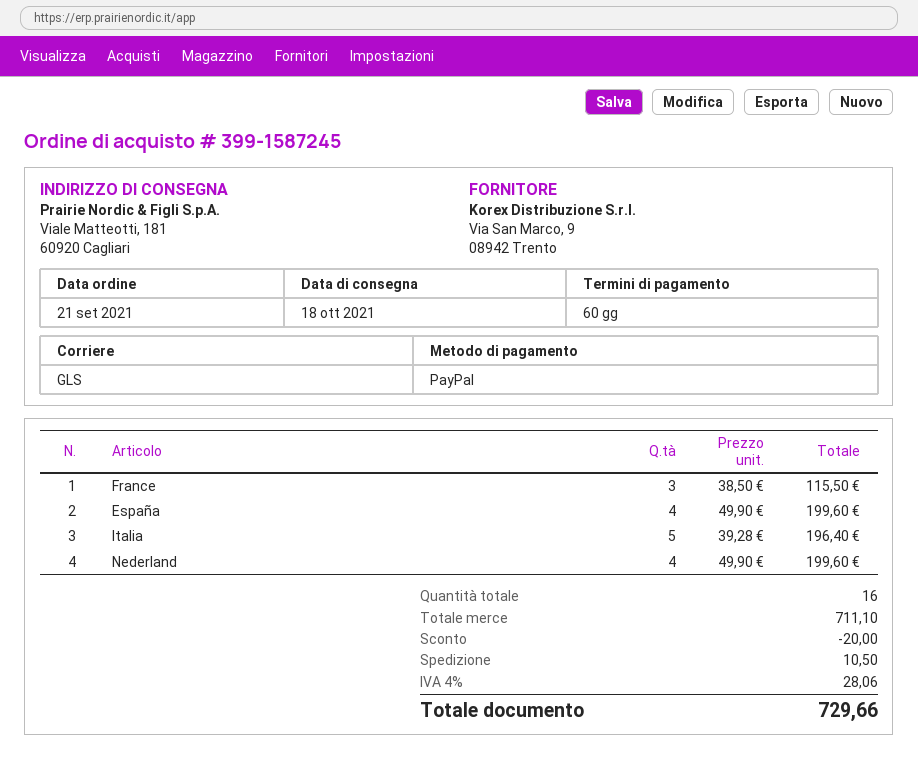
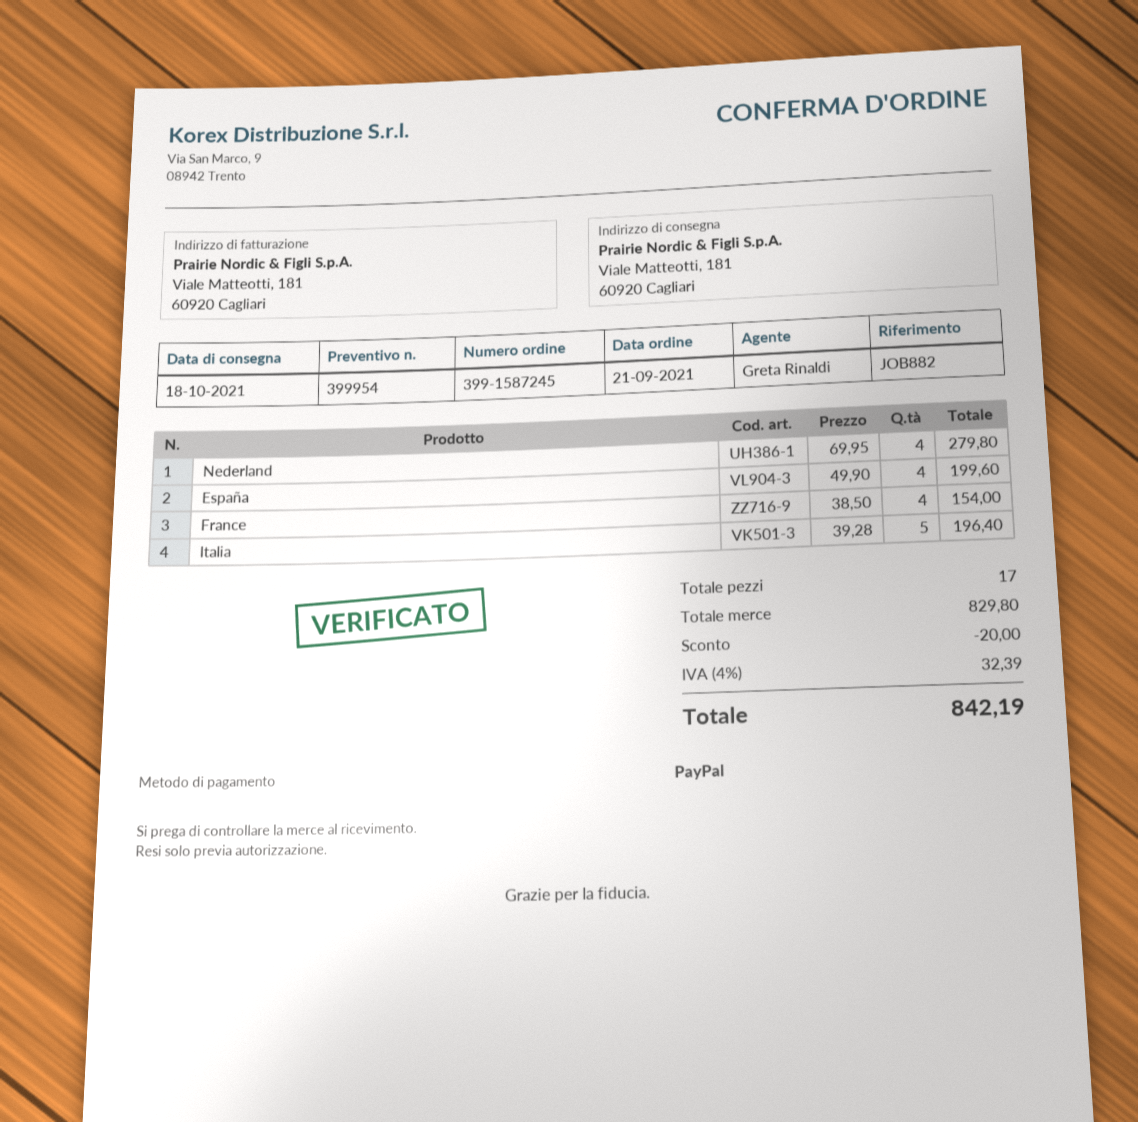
France: 3 x 38.50 = 115.50 -> 4 x 38.50 = 154.00
Nederland: 4 x 49.90 = 199.60 -> 4 x 69.95 = 279.80
total quantity: 16 -> 17
subtotal: 711.10 -> 829.80
shipping: 10.50 -> none
tax: 4% = 28.06 -> 4% = 32.39
total: 729.66 -> 842.19

